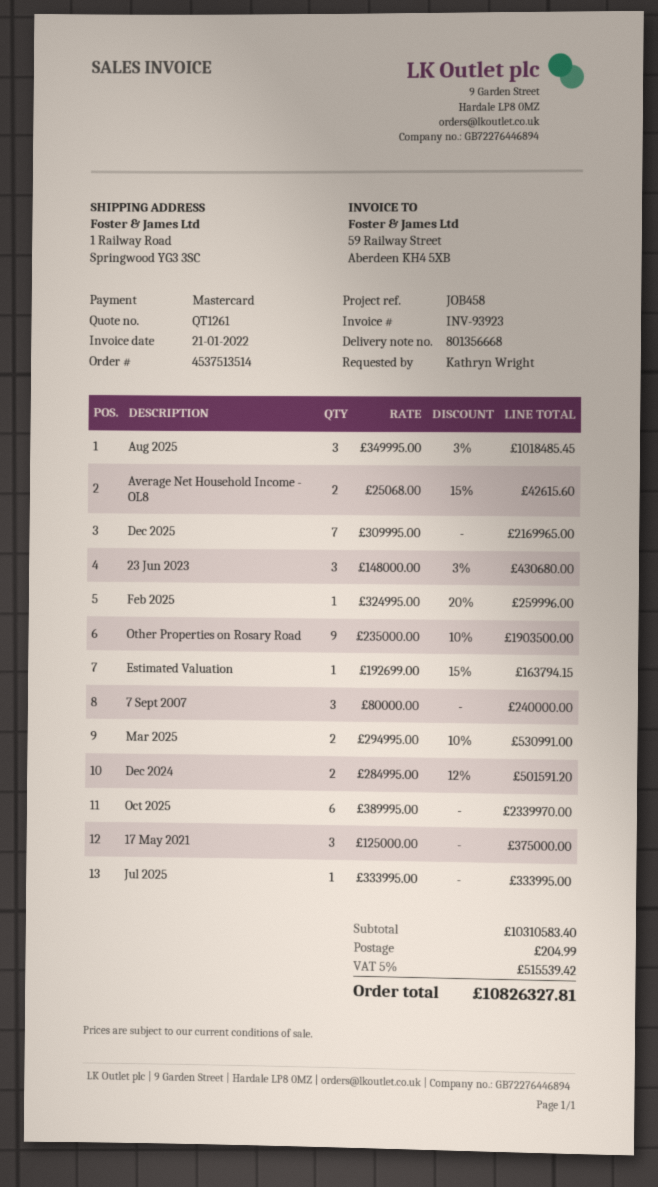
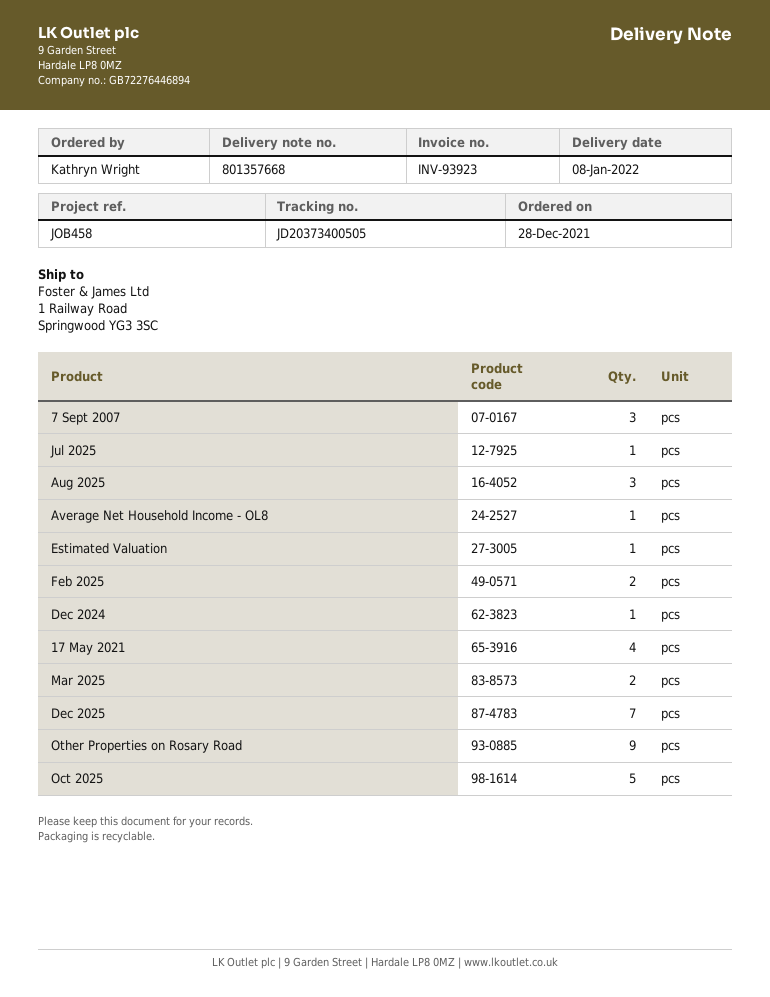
delivery note number: 801356668 -> 801357668
Average Net Household Income - OL8: 2 -> 1
23 Jun 2023: 3 -> none
Feb 2025: 1 -> 2
Dec 2024: 2 -> 1
Oct 2025: 6 -> 5
17 May 2021: 3 -> 4

